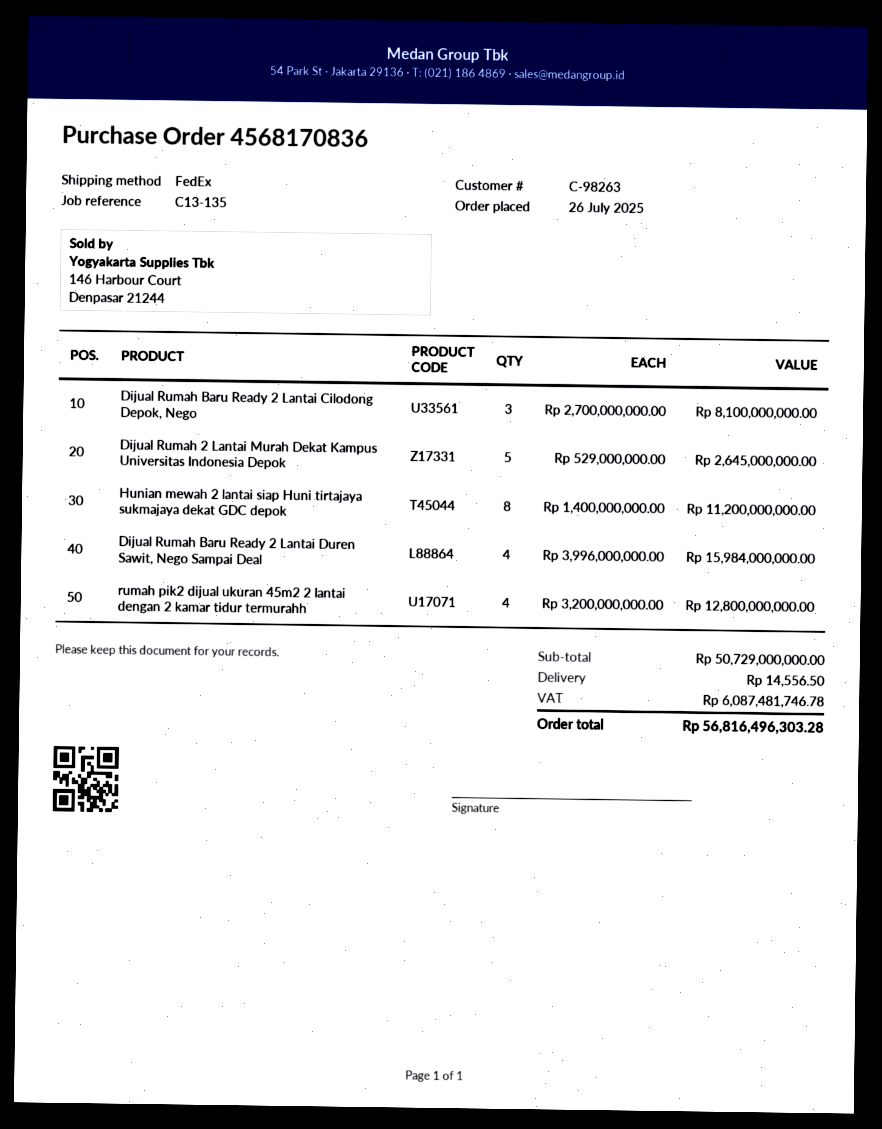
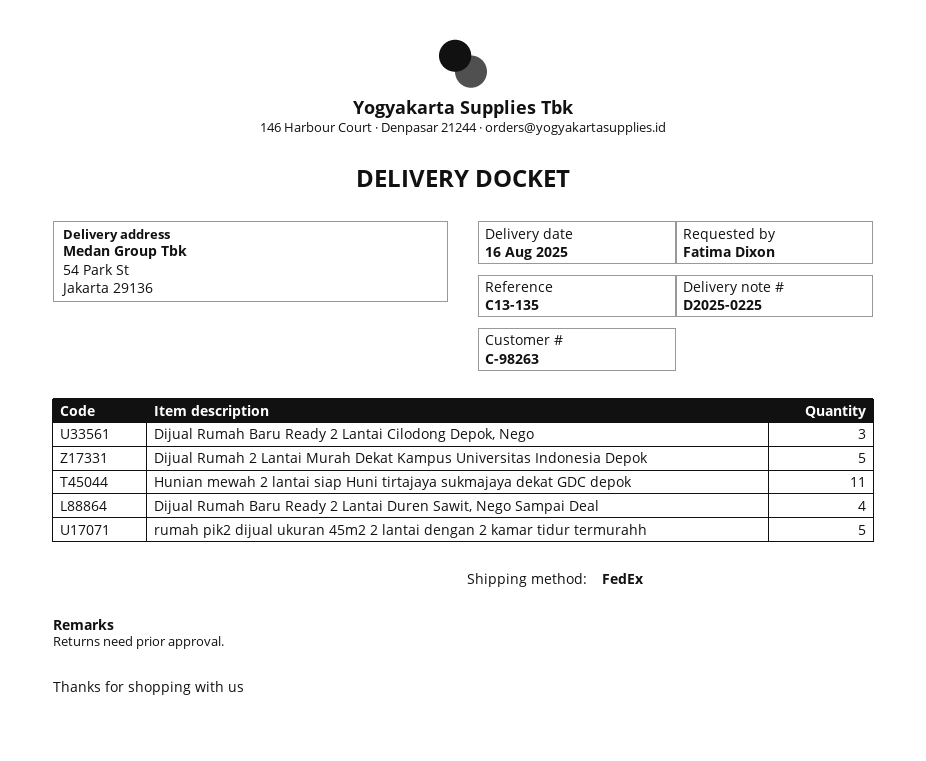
Hunian mewah 2 lantai siap Huni tirtajaya sukmajaya dekat GDC depok: 8 -> 11
rumah pik2 dijual ukuran 45m2 2 lantai dengan 2 kamar tidur termurahh: 4 -> 5

